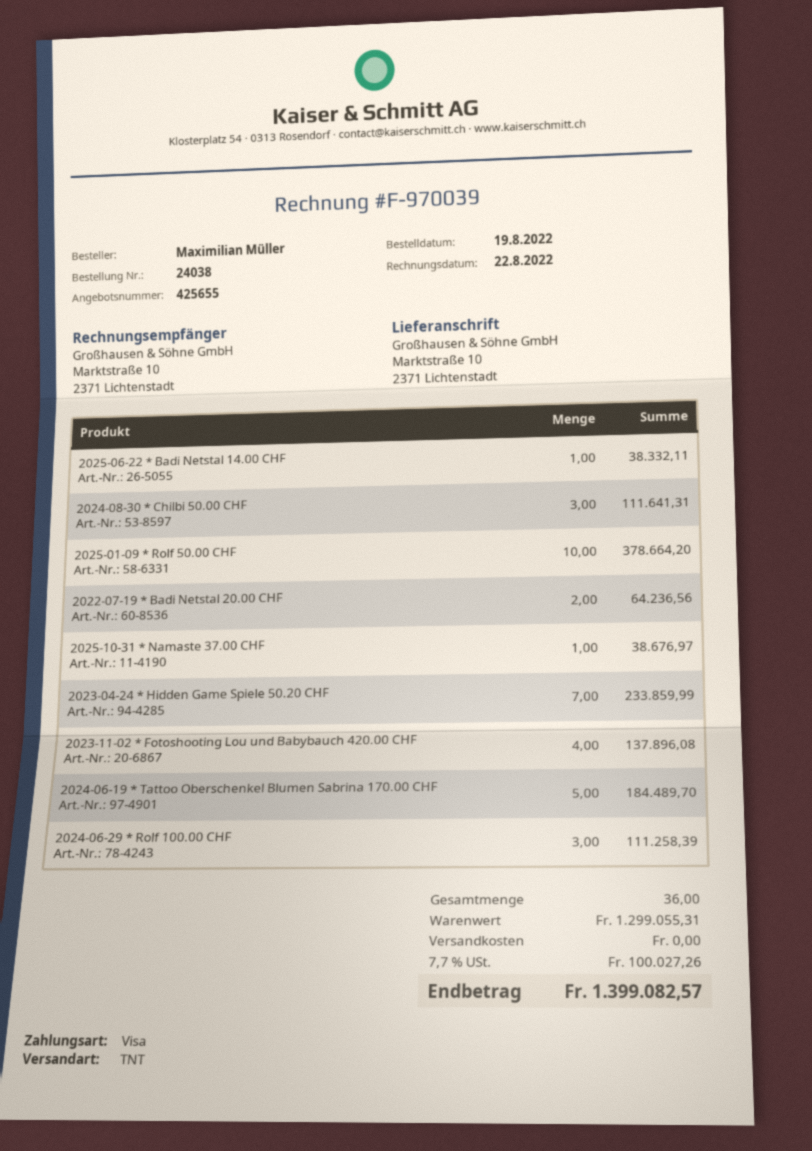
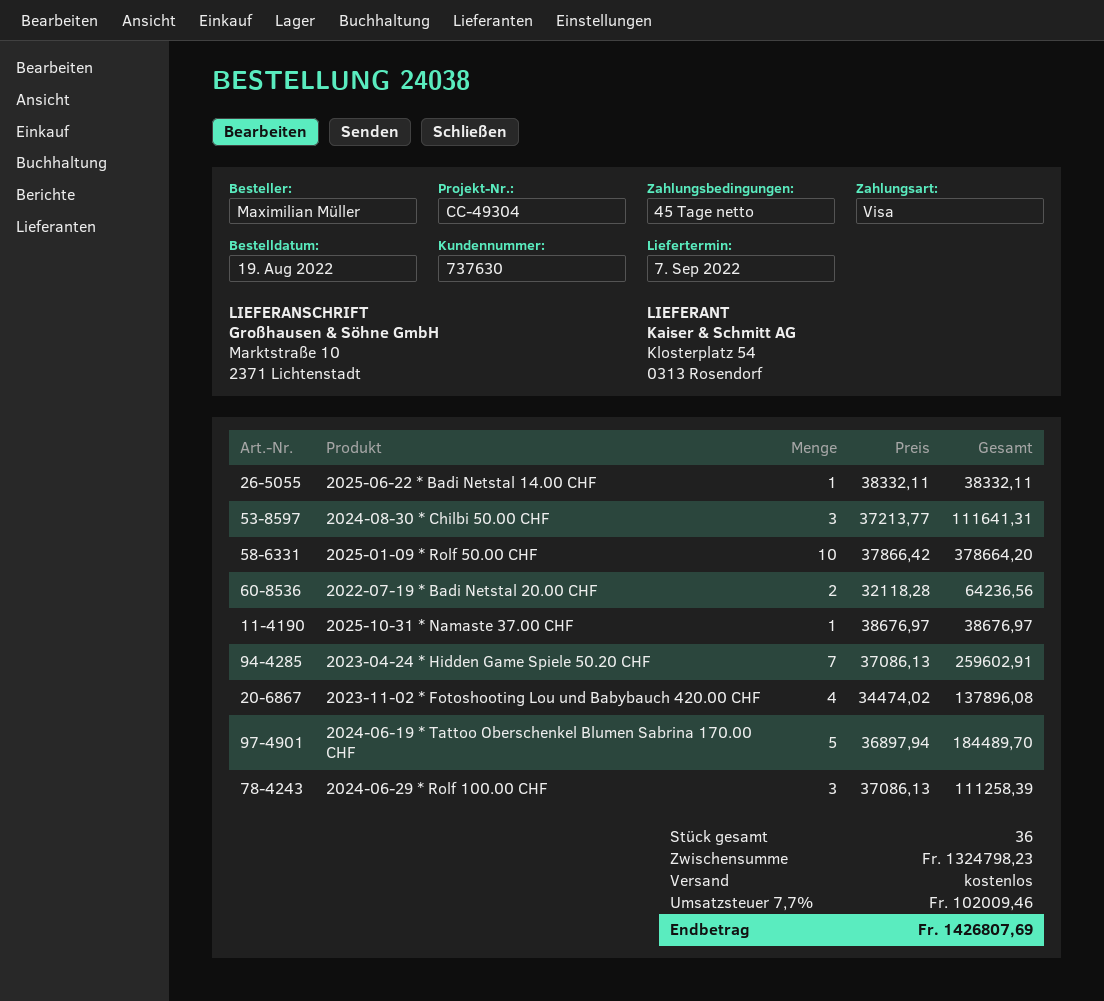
2023-04-24 * Hidden Game Spiele 50.20 CHF: 7 for 233859.99 -> 7 for 259602.91
subtotal: 1299055.31 -> 1324798.23
tax: 7.7% = 100027.26 -> 7.7% = 102009.46
total: 1399082.57 -> 1426807.69

